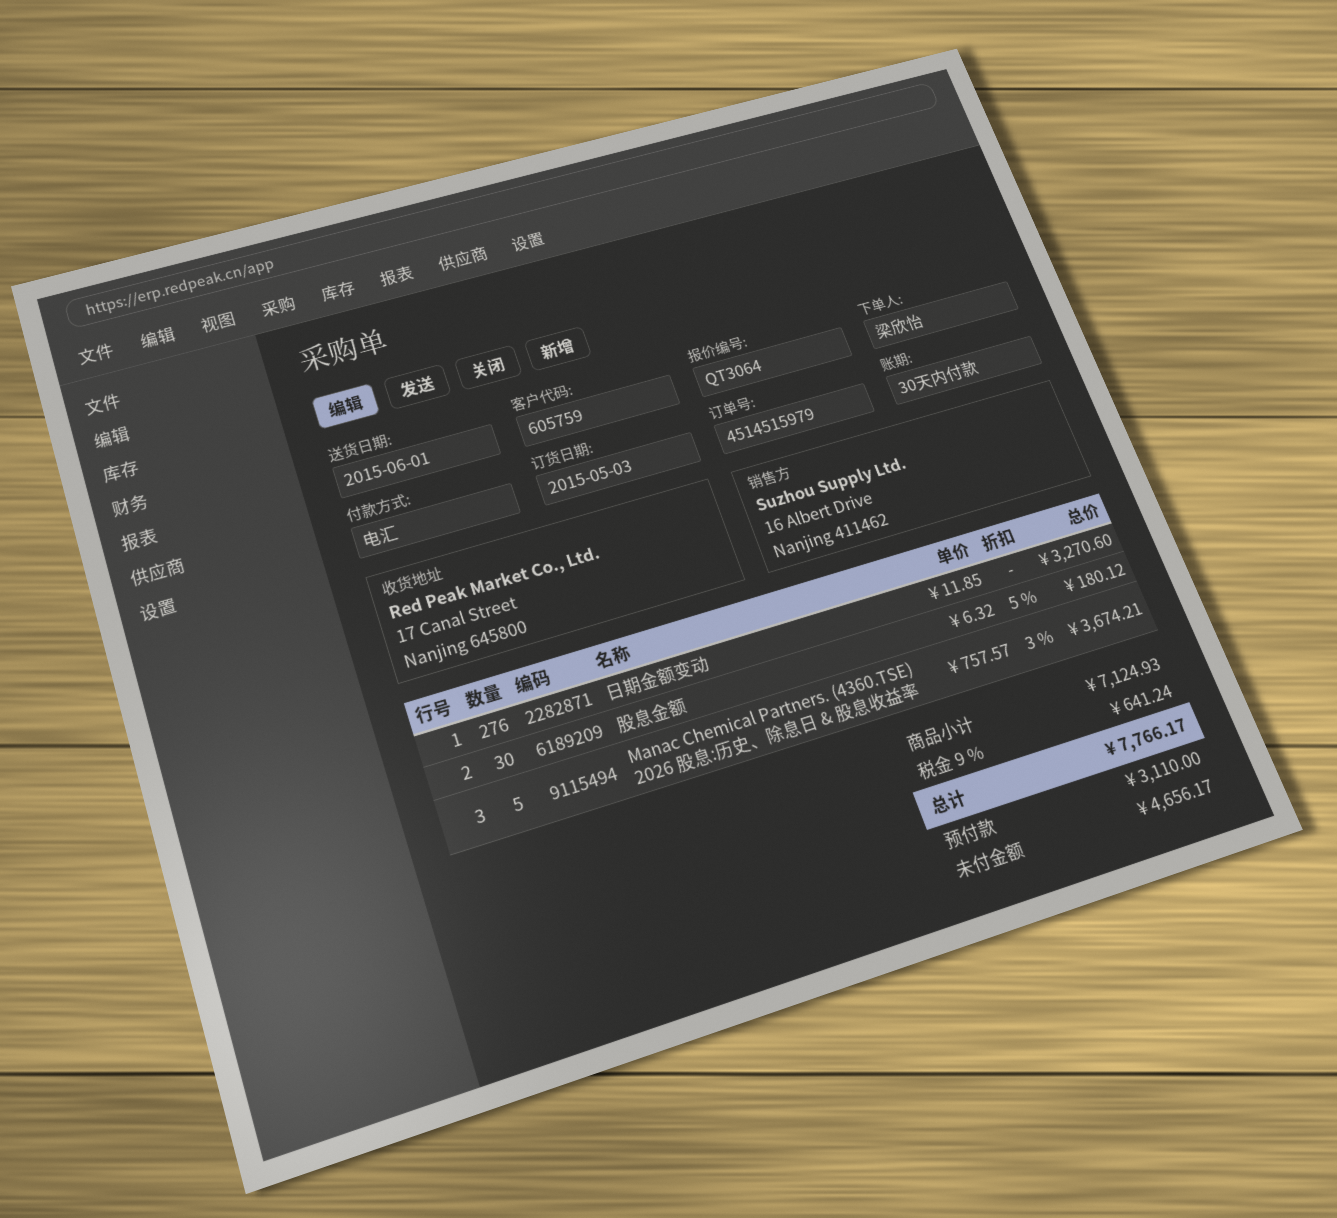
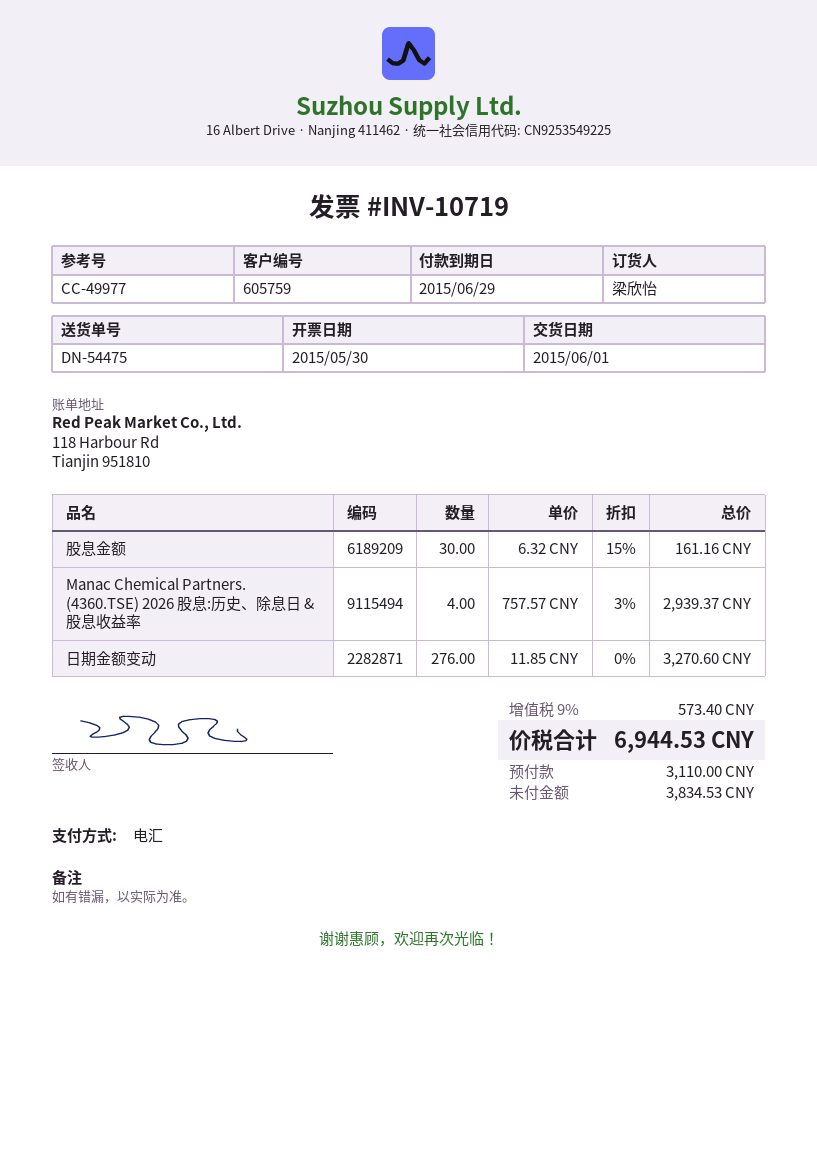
股息金额: 30 x 6.32 - 5% = 180.12 -> 30 x 6.32 - 15% = 161.16
Manac Chemical Partners. (4360.TSE) 2026 股息:历史、除息日 & 股息收益率: 5 x 757.57 - 3% = 3674.21 -> 4 x 757.57 - 3% = 2939.37
tax: 9% = 641.24 -> 9% = 573.40
total: 7766.17 -> 6944.53
balance: 4656.17 -> 3834.53

